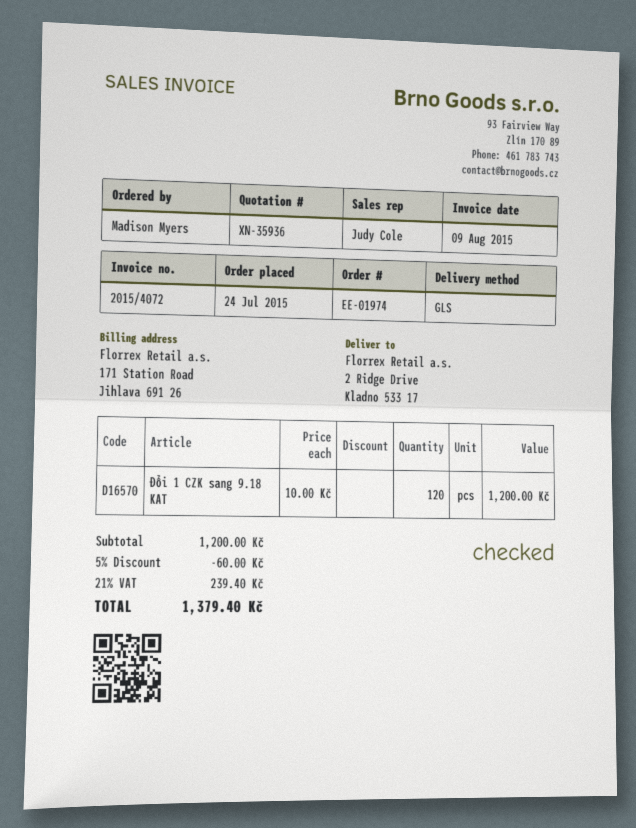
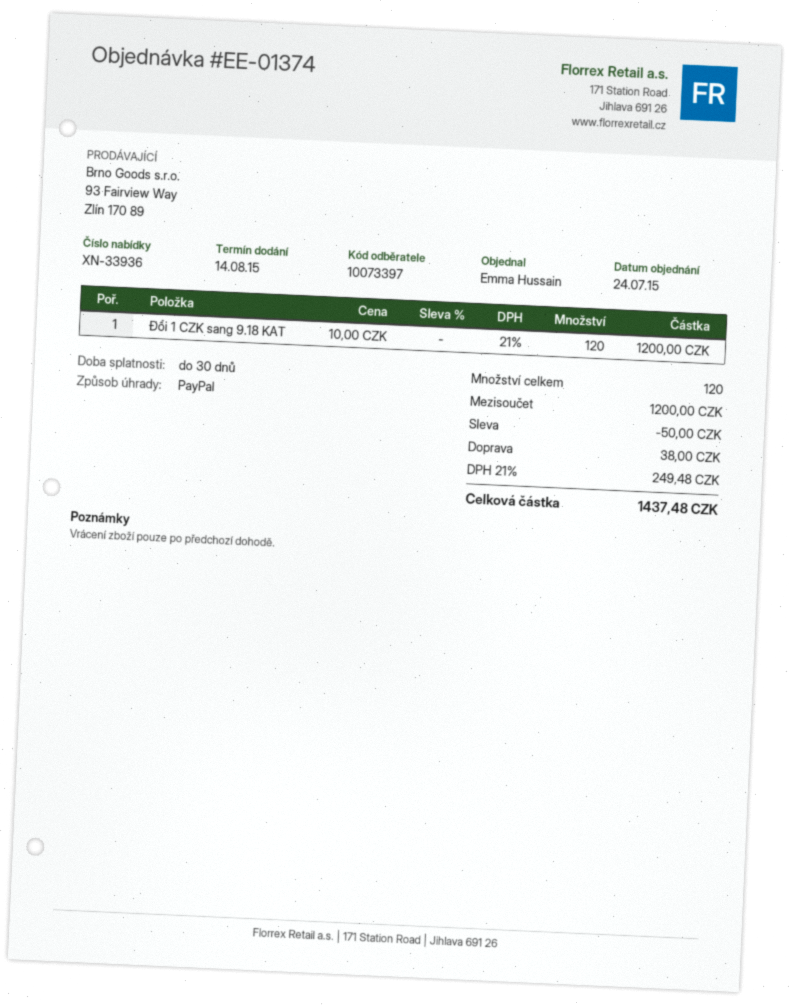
quote number: XN-35936 -> XN-33936
order number: EE-01974 -> EE-01374
ordered by: Madison Myers -> Emma Hussain
discount: 60.00 -> 50.00
shipping: none -> 38.00
tax: 21% = 239.40 -> 21% = 249.48
total: 1379.40 -> 1437.48

